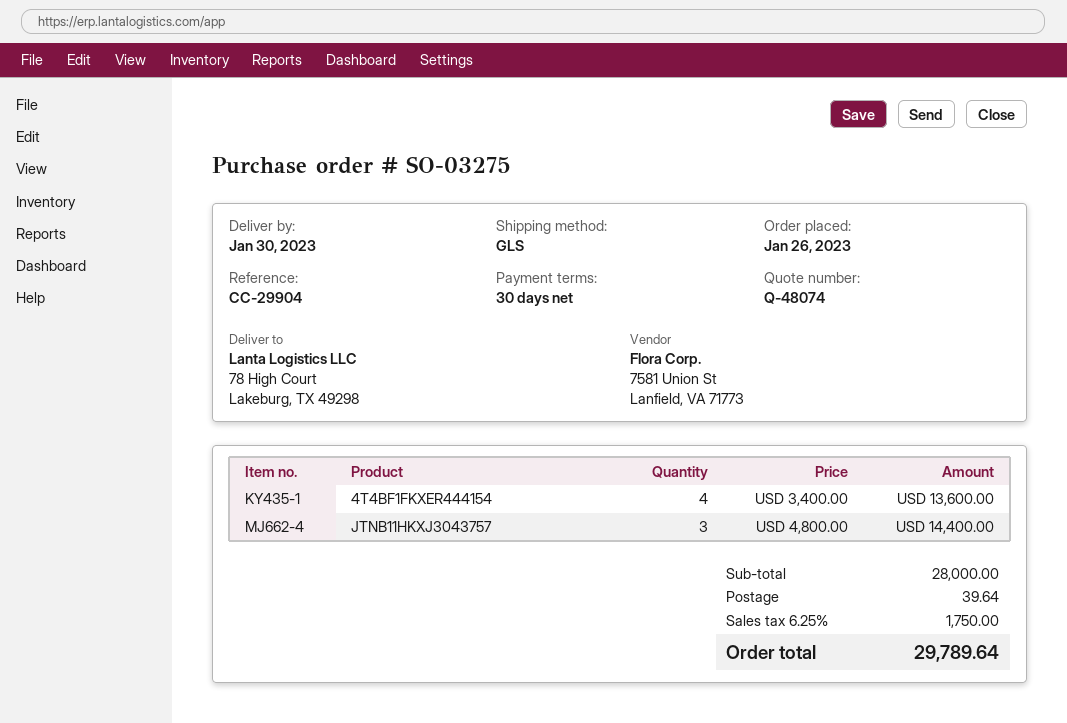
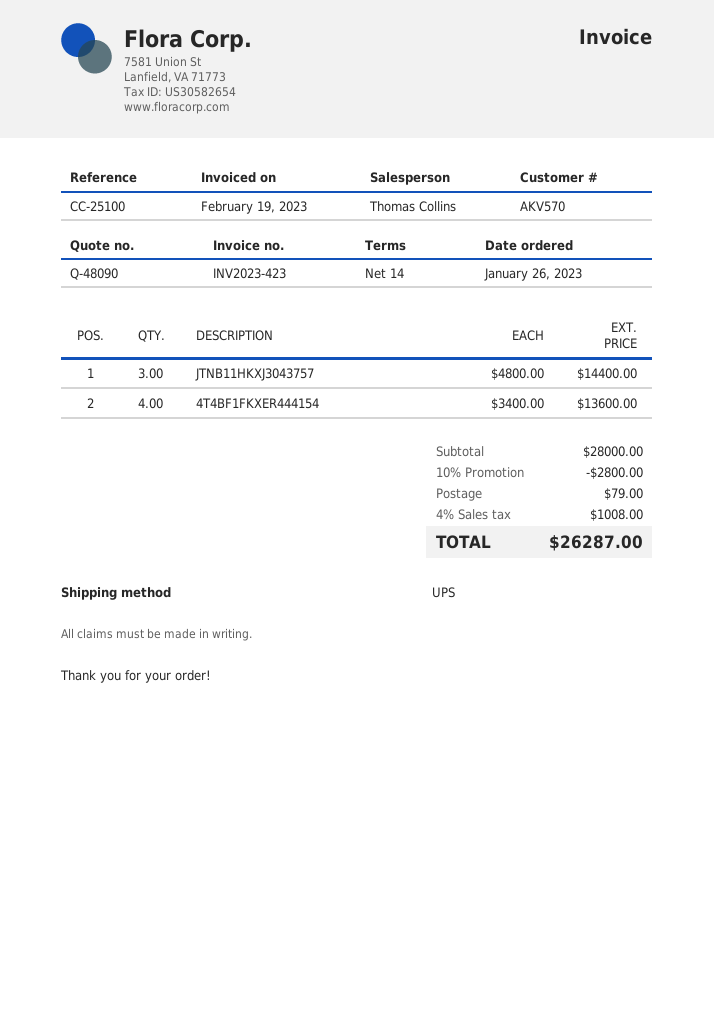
quote number: Q-48074 -> Q-48090
payment terms: 30 days -> 14 days
reference: CC-29904 -> CC-25100
shipping method: GLS -> UPS
discount: none -> 10% = 2800.00
shipping: 39.64 -> 79.00
tax: 6.25% = 1750.00 -> 4% = 1008.00
total: 29789.64 -> 26287.00

